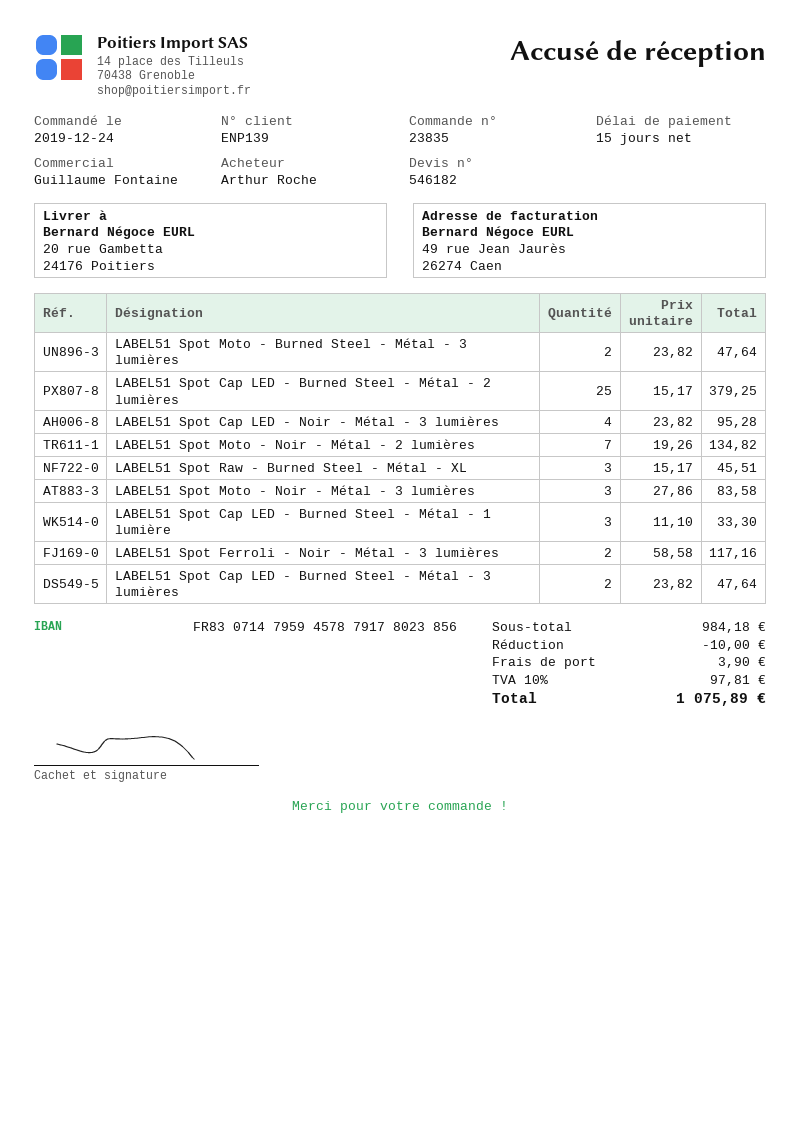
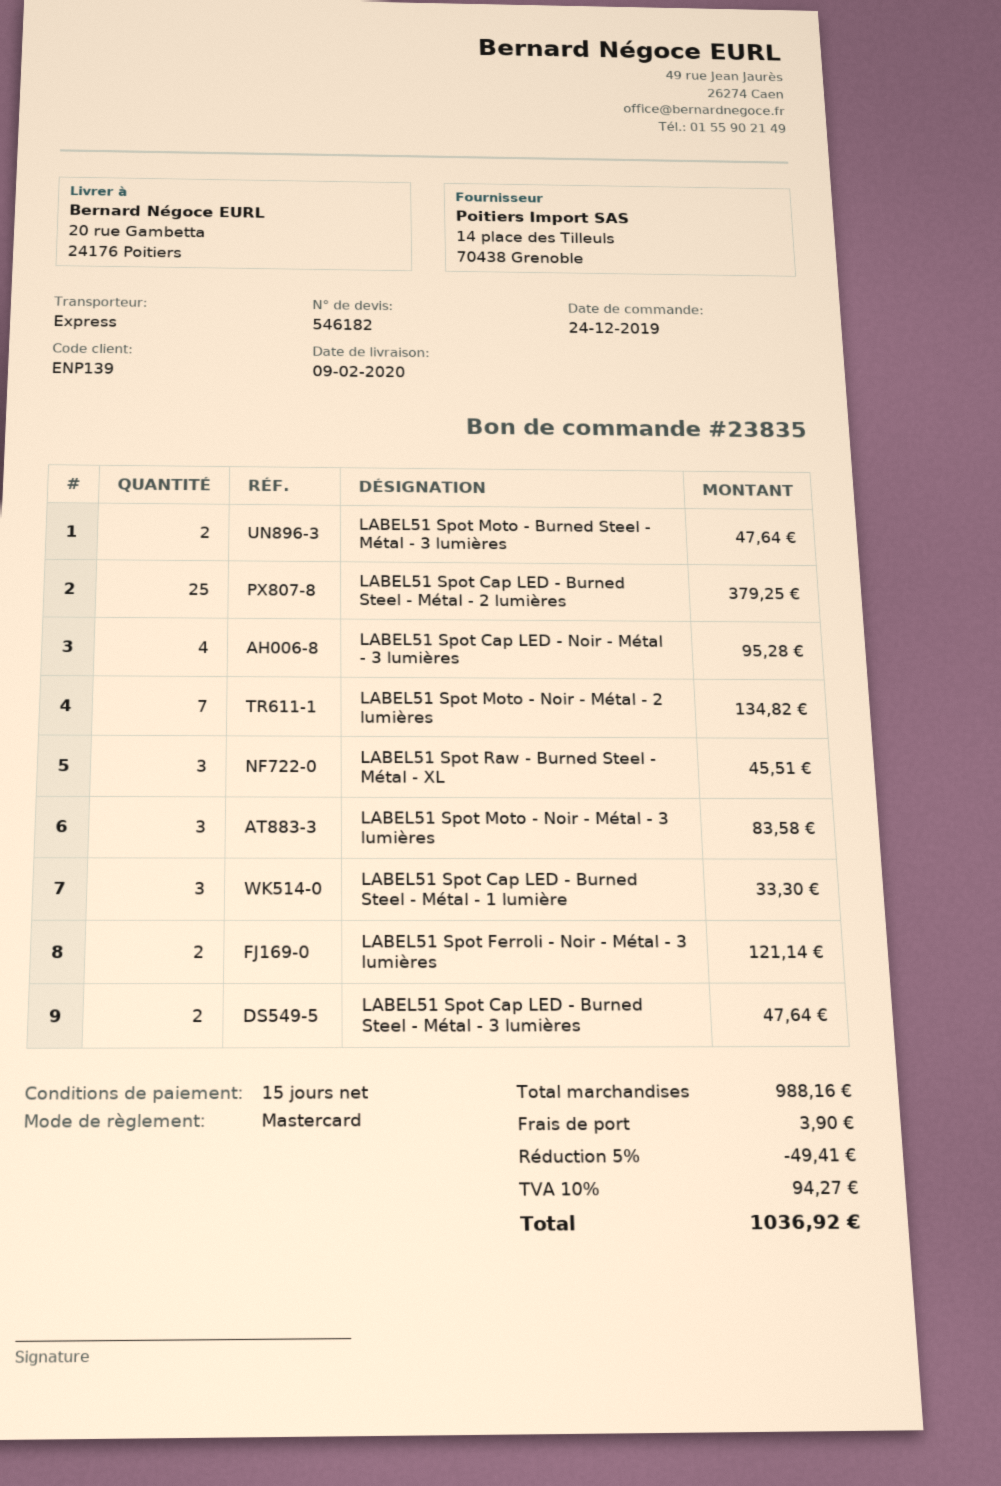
LABEL51 Spot Ferroli - Noir - Métal - 3 lumières: 2 for 117.16 -> 2 for 121.14
subtotal: 984.18 -> 988.16
discount: 10.00 -> 49.41
tax: 10% = 97.81 -> 10% = 94.27
total: 1075.89 -> 1036.92

